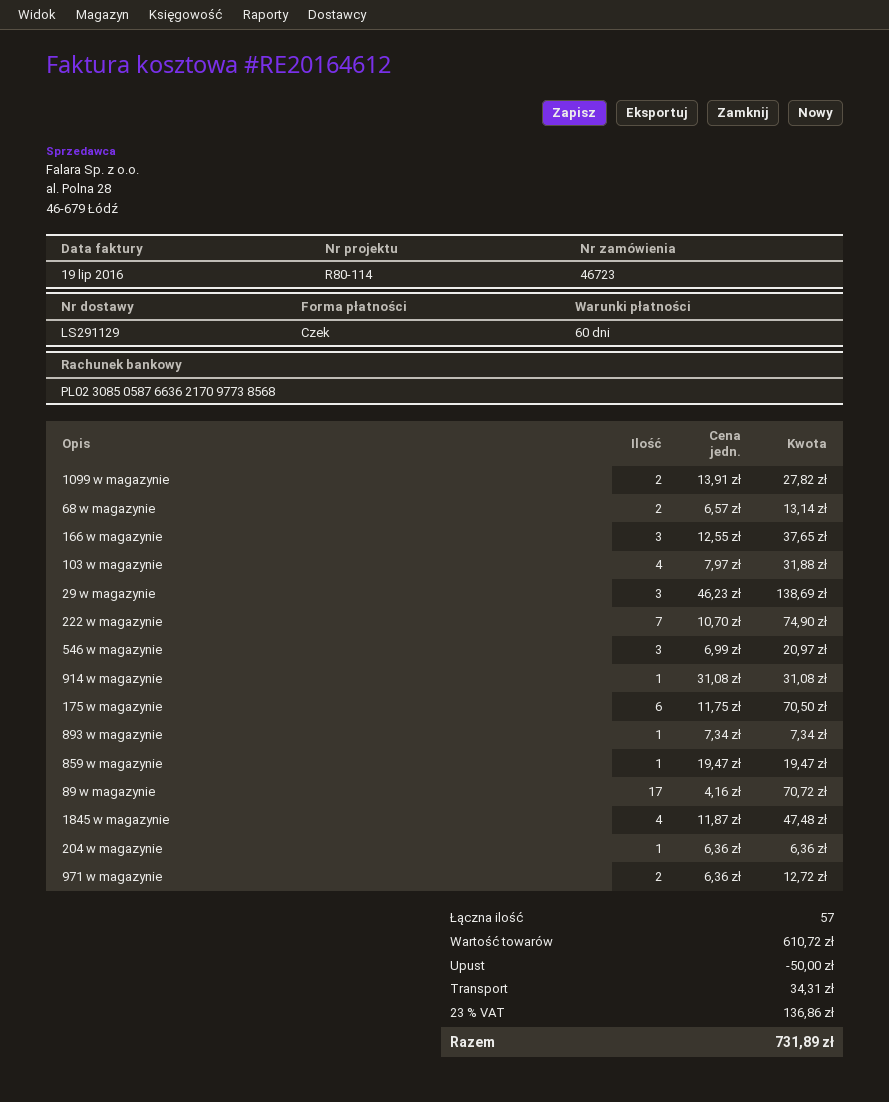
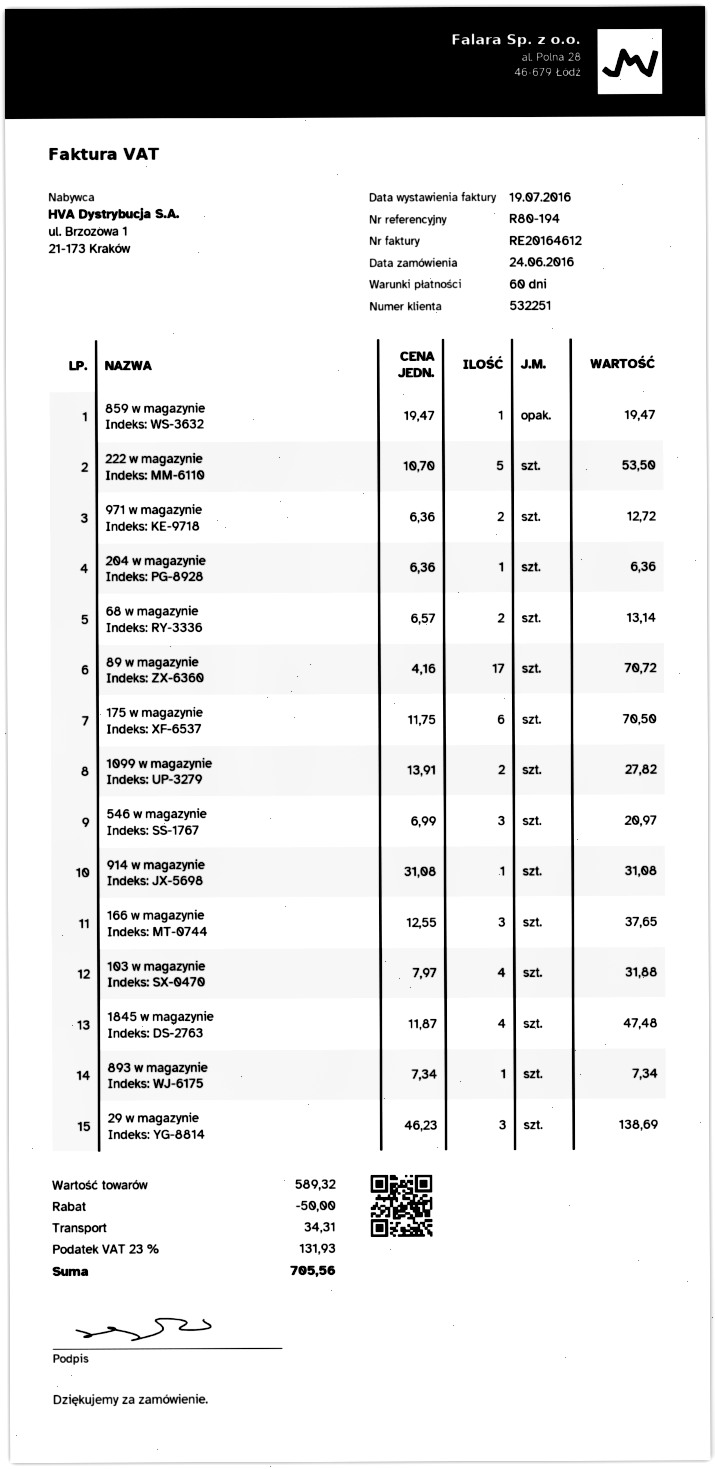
reference: R80-114 -> R80-194
222 w magazynie: 7 x 10.70 = 74.90 -> 5 x 10.70 = 53.50
subtotal: 610.72 -> 589.32
tax: 23% = 136.86 -> 23% = 131.93
total: 731.89 -> 705.56

